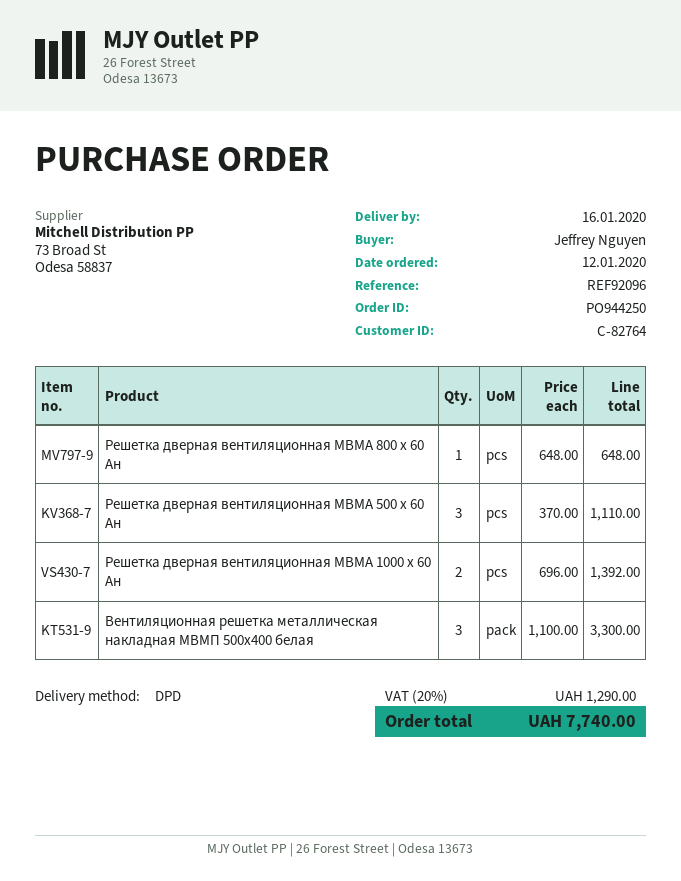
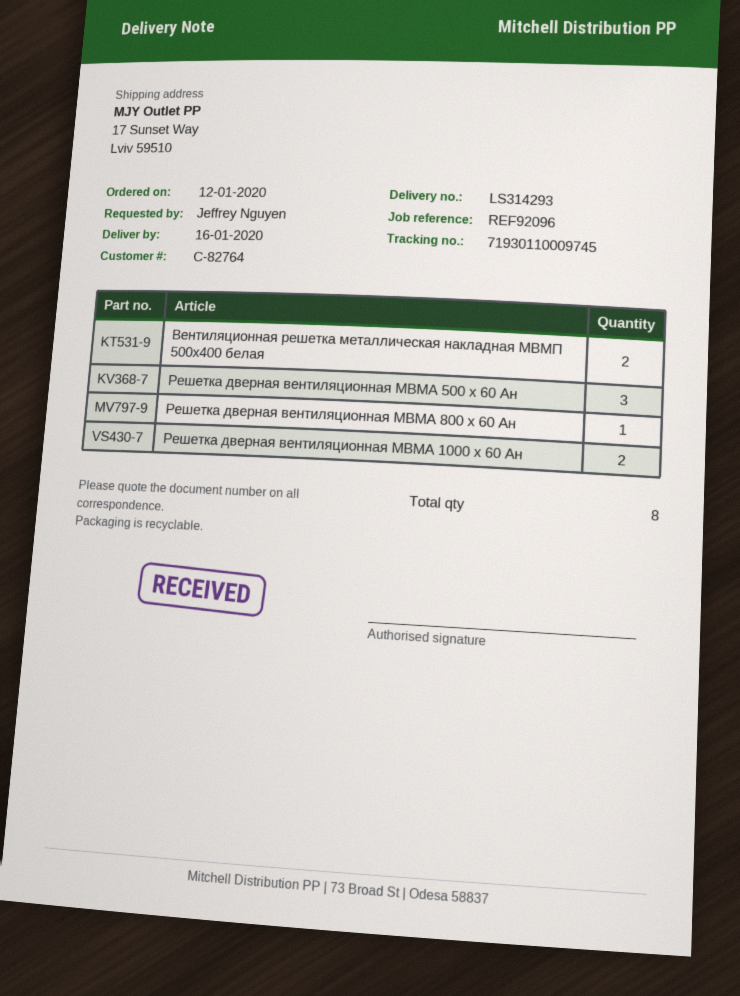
Вентиляционная решетка металлическая накладная МВМП 500х400 белая: 3 -> 2

